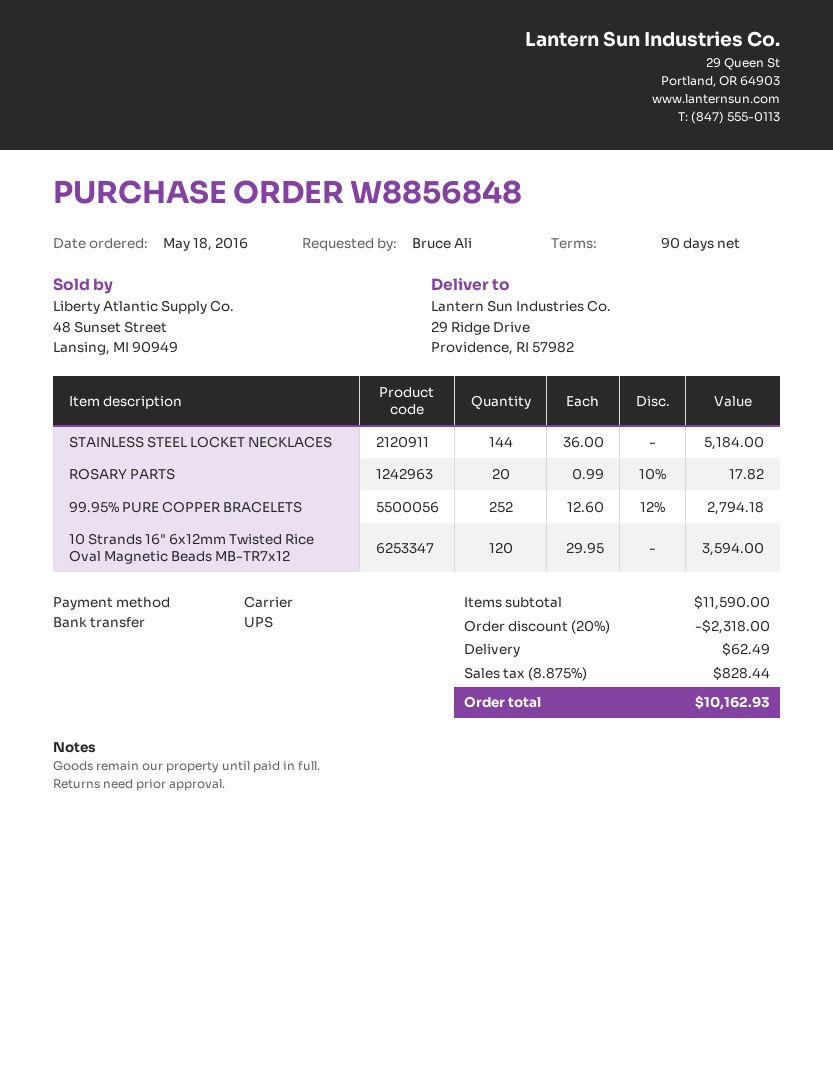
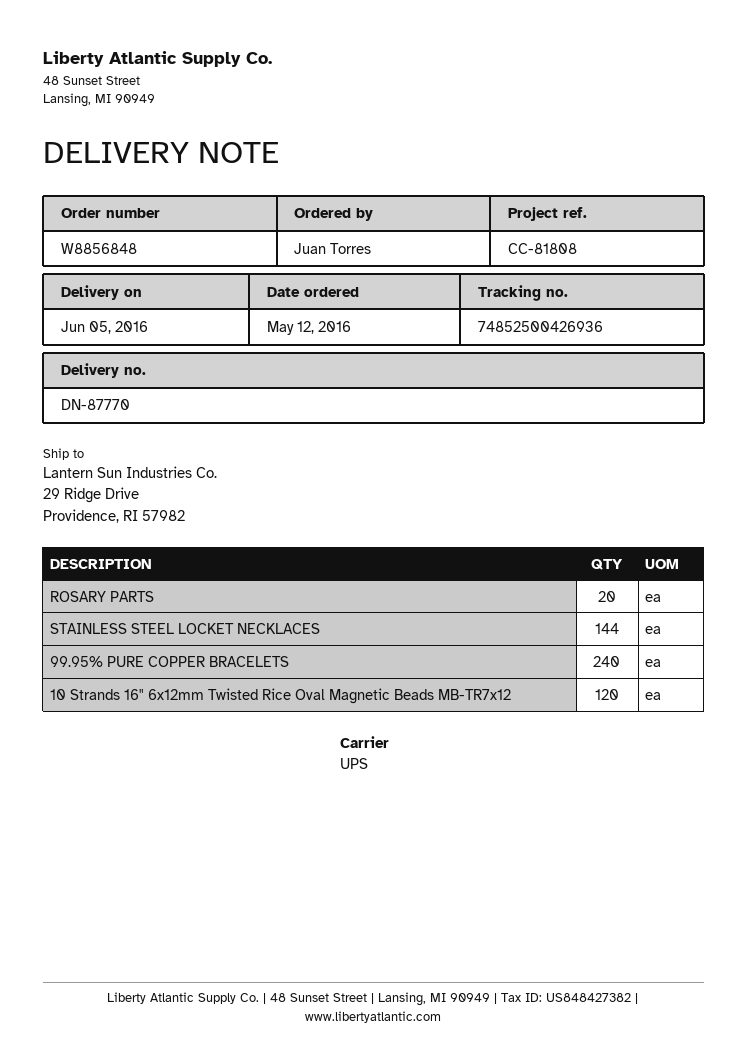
order date: 2016-05-18 -> 2016-05-12
ordered by: Bruce Ali -> Juan Torres
99.95% PURE COPPER BRACELETS: 252 -> 240

